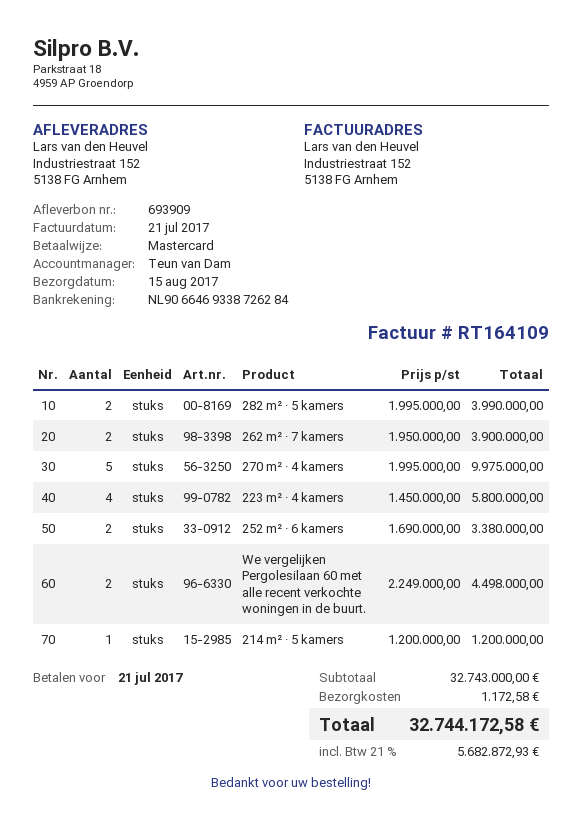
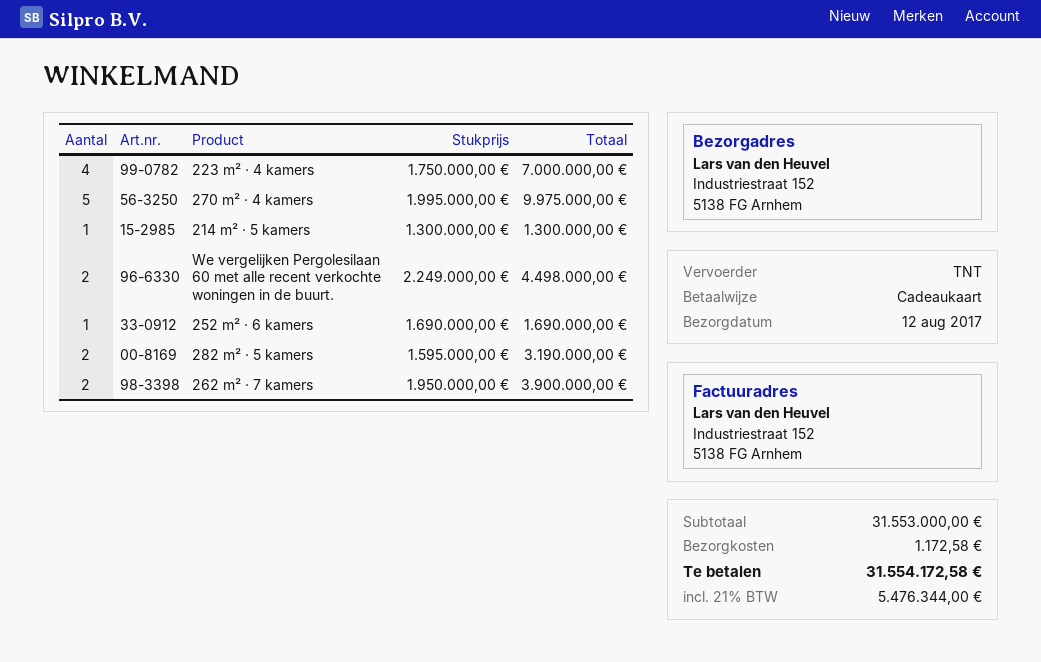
delivery date: 2017-08-15 -> 2017-08-12
payment method: Mastercard -> gift card
282 m² · 5 kamers: 2 x 1995000.00 = 3990000.00 -> 2 x 1595000.00 = 3190000.00
223 m² · 4 kamers: 4 x 1450000.00 = 5800000.00 -> 4 x 1750000.00 = 7000000.00
252 m² · 6 kamers: 2 x 1690000.00 = 3380000.00 -> 1 x 1690000.00 = 1690000.00
214 m² · 5 kamers: 1 x 1200000.00 = 1200000.00 -> 1 x 1300000.00 = 1300000.00
subtotal: 32743000.00 -> 31553000.00
tax: 21% = 5682872.93 -> 21% = 5476344.00
total: 32744172.58 -> 31554172.58

